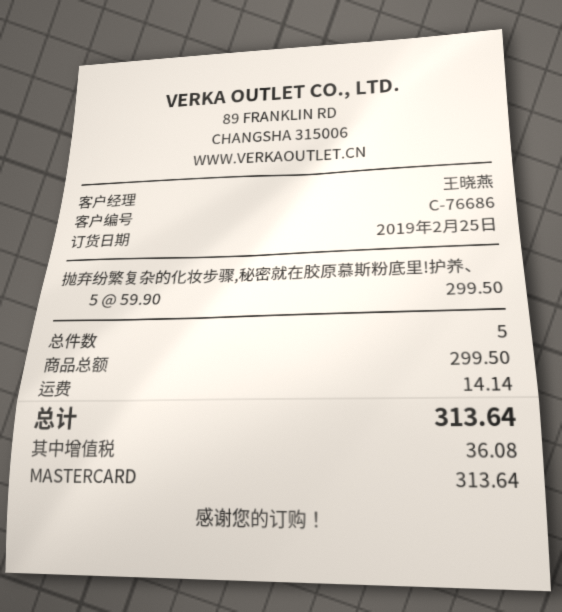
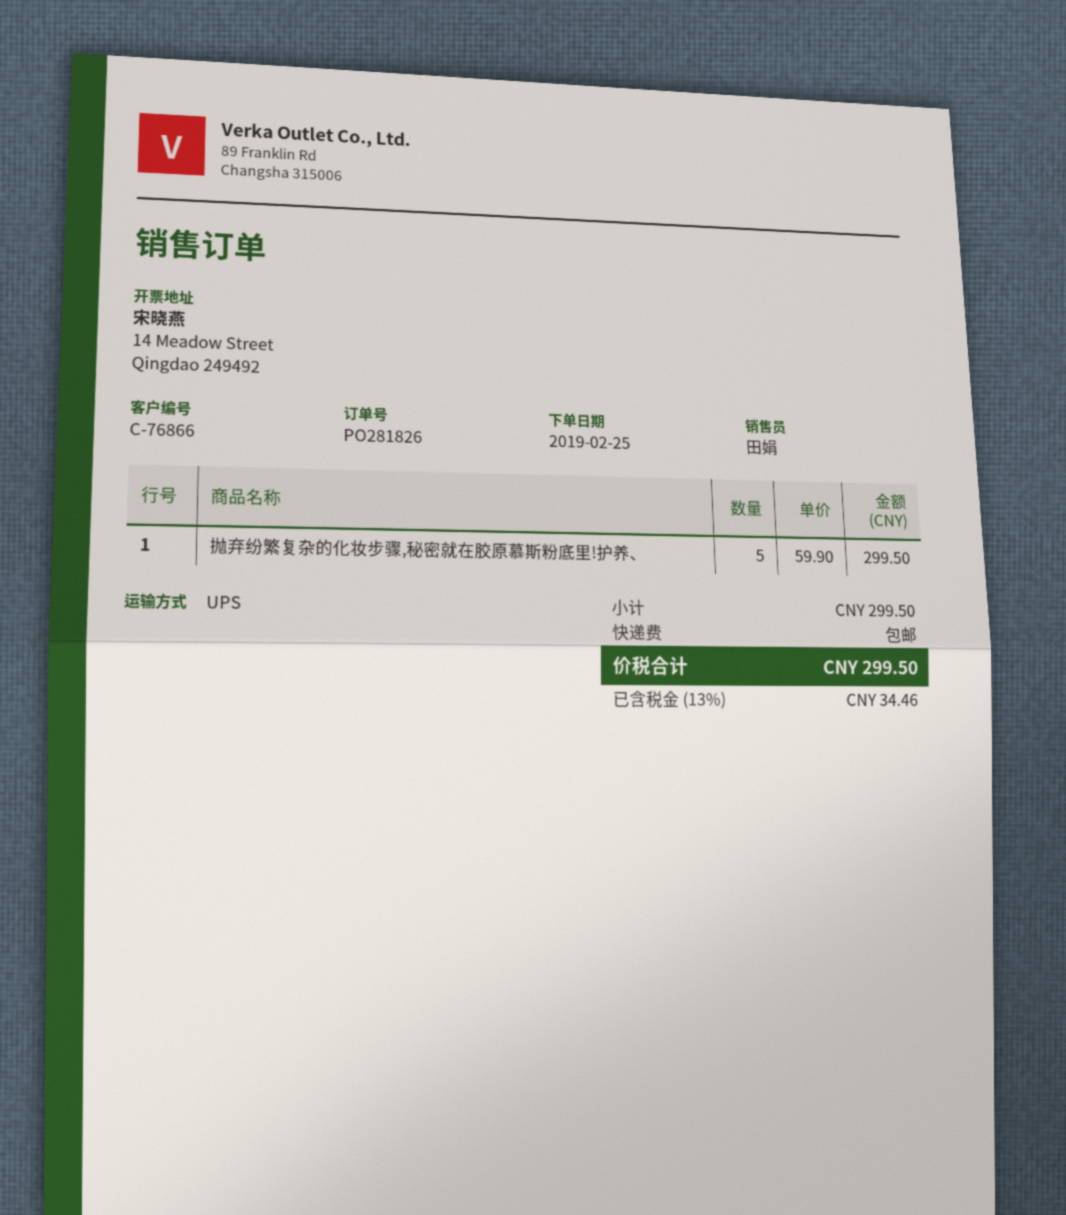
customer number: C-76686 -> C-76866
sales rep: 王晓燕 -> 田娟
shipping: 14.14 -> 0.00
tax: 36.08 -> 34.46
total: 313.64 -> 299.50

